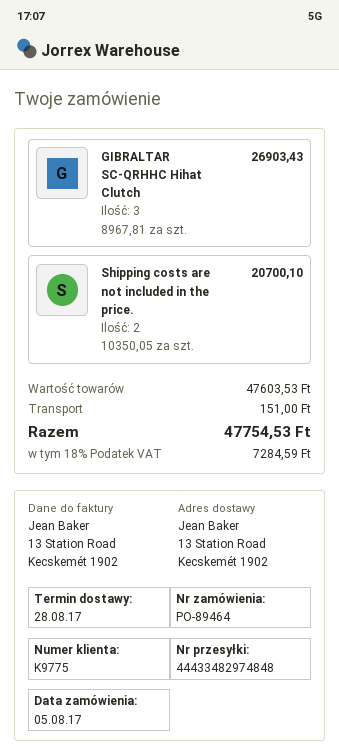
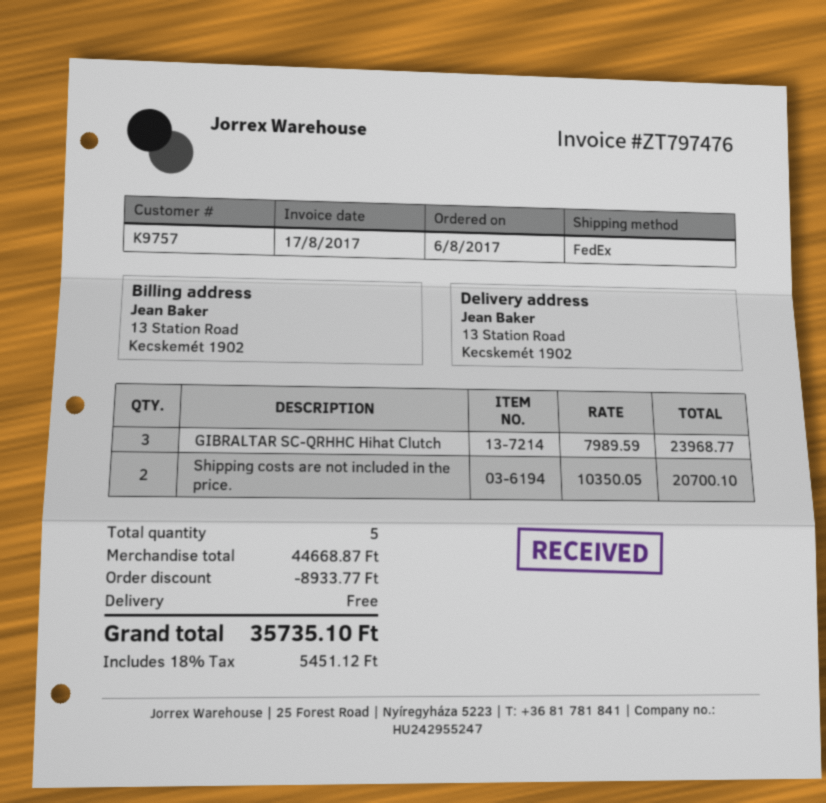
order date: 2017-08-05 -> 2017-08-06
customer number: K9775 -> K9757
GIBRALTAR SC-QRHHC Hihat Clutch: 3 x 8967.81 = 26903.43 -> 3 x 7989.59 = 23968.77
subtotal: 47603.53 -> 44668.87
discount: none -> 8933.77
shipping: 151.00 -> 0.00
tax: 18% = 7284.59 -> 18% = 5451.12
total: 47754.53 -> 35735.10

